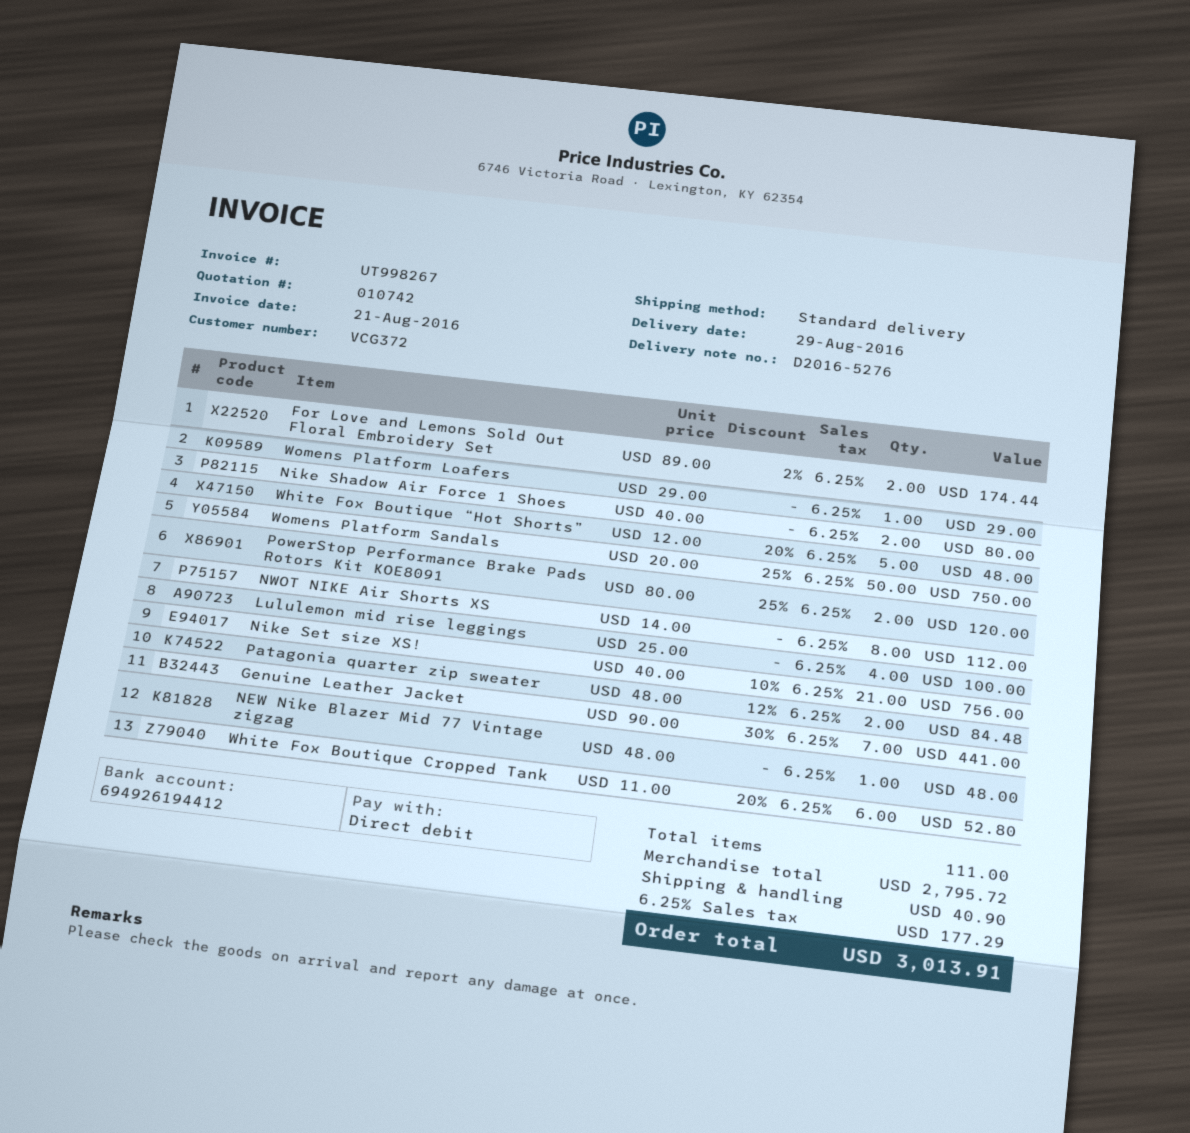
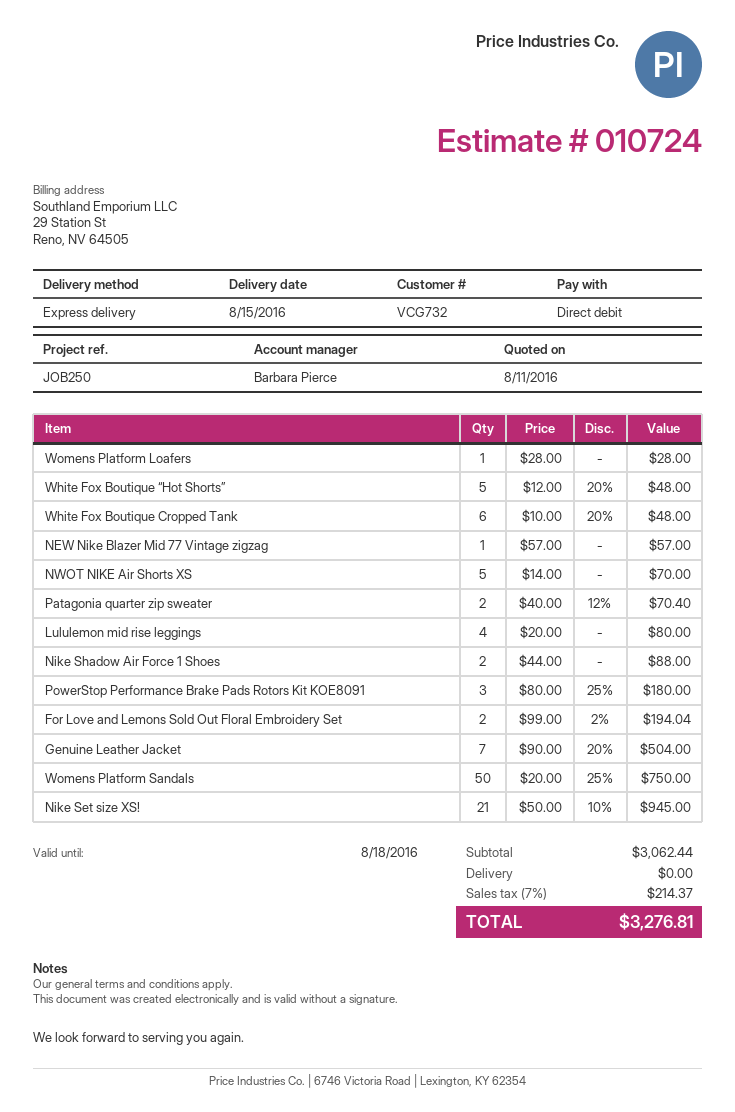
quote number: 010742 -> 010724
delivery date: 2016-08-29 -> 2016-08-15
customer number: VCG372 -> VCG732
shipping method: standard -> express
For Love and Lemons Sold Out Floral Embroidery Set: 2 x 89.00 - 2% = 174.44 -> 2 x 99.00 - 2% = 194.04
Womens Platform Loafers: 1 x 29.00 = 29.00 -> 1 x 28.00 = 28.00
Nike Shadow Air Force 1 Shoes: 2 x 40.00 = 80.00 -> 2 x 44.00 = 88.00
PowerStop Performance Brake Pads Rotors Kit KOE8091: 2 x 80.00 - 25% = 120.00 -> 3 x 80.00 - 25% = 180.00
NWOT NIKE Air Shorts XS: 8 x 14.00 = 112.00 -> 5 x 14.00 = 70.00
Lululemon mid rise leggings: 4 x 25.00 = 100.00 -> 4 x 20.00 = 80.00
Nike Set size XS!: 21 x 40.00 - 10% = 756.00 -> 21 x 50.00 - 10% = 945.00
Patagonia quarter zip sweater: 2 x 48.00 - 12% = 84.48 -> 2 x 40.00 - 12% = 70.40
Genuine Leather Jacket: 7 x 90.00 - 30% = 441.00 -> 7 x 90.00 - 20% = 504.00
NEW Nike Blazer Mid 77 Vintage zigzag: 1 x 48.00 = 48.00 -> 1 x 57.00 = 57.00
White Fox Boutique Cropped Tank: 6 x 11.00 - 20% = 52.80 -> 6 x 10.00 - 20% = 48.00
subtotal: 2795.72 -> 3062.44
shipping: 40.90 -> 0.00
tax: 6.25% = 177.29 -> 7% = 214.37
total: 3013.91 -> 3276.81

